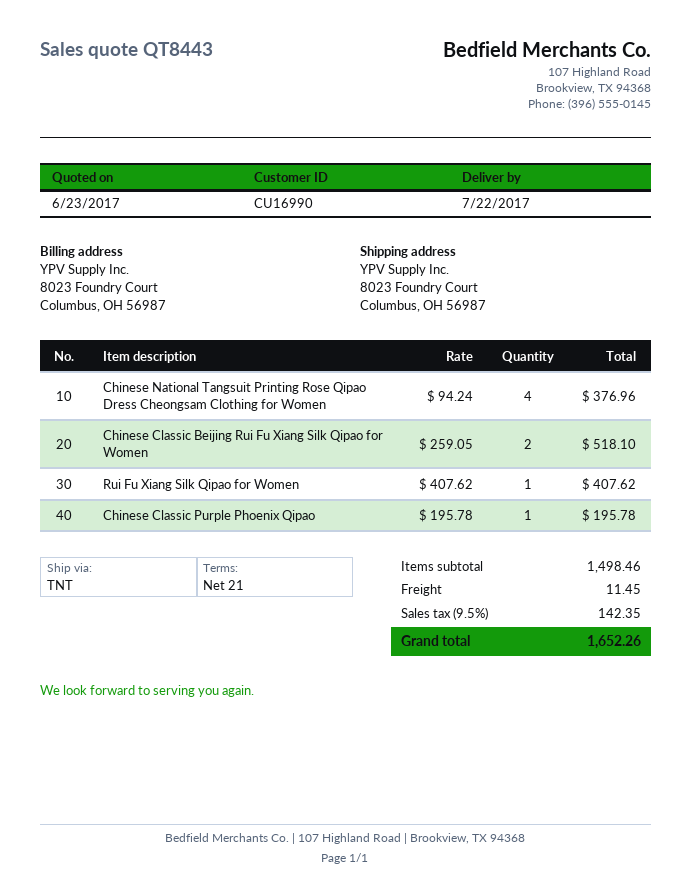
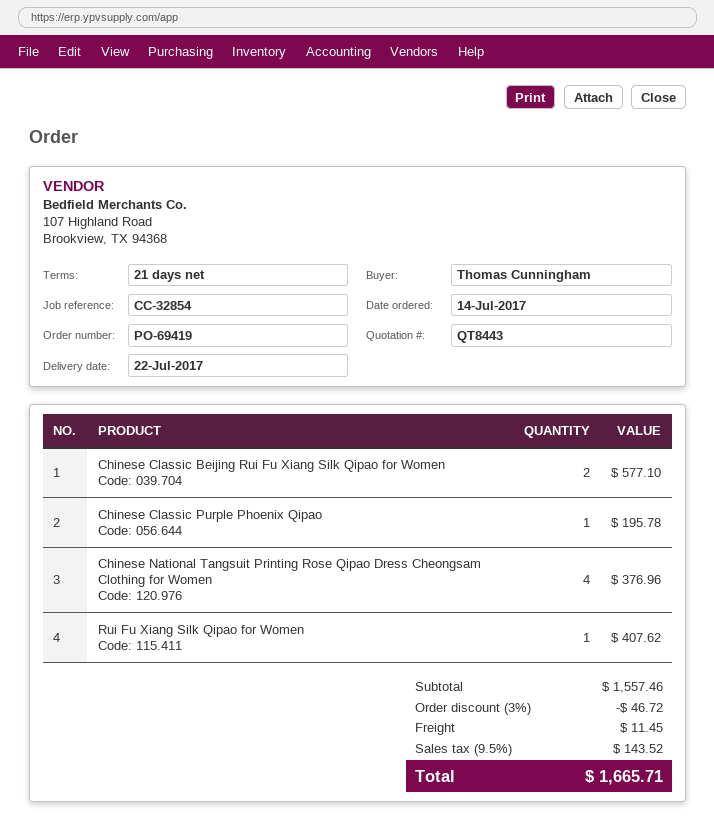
Chinese Classic Beijing Rui Fu Xiang Silk Qipao for Women: 2 for 518.10 -> 2 for 577.10
subtotal: 1498.46 -> 1557.46
discount: none -> 3% = 46.72
tax: 9.5% = 142.35 -> 9.5% = 143.52
total: 1652.26 -> 1665.71

